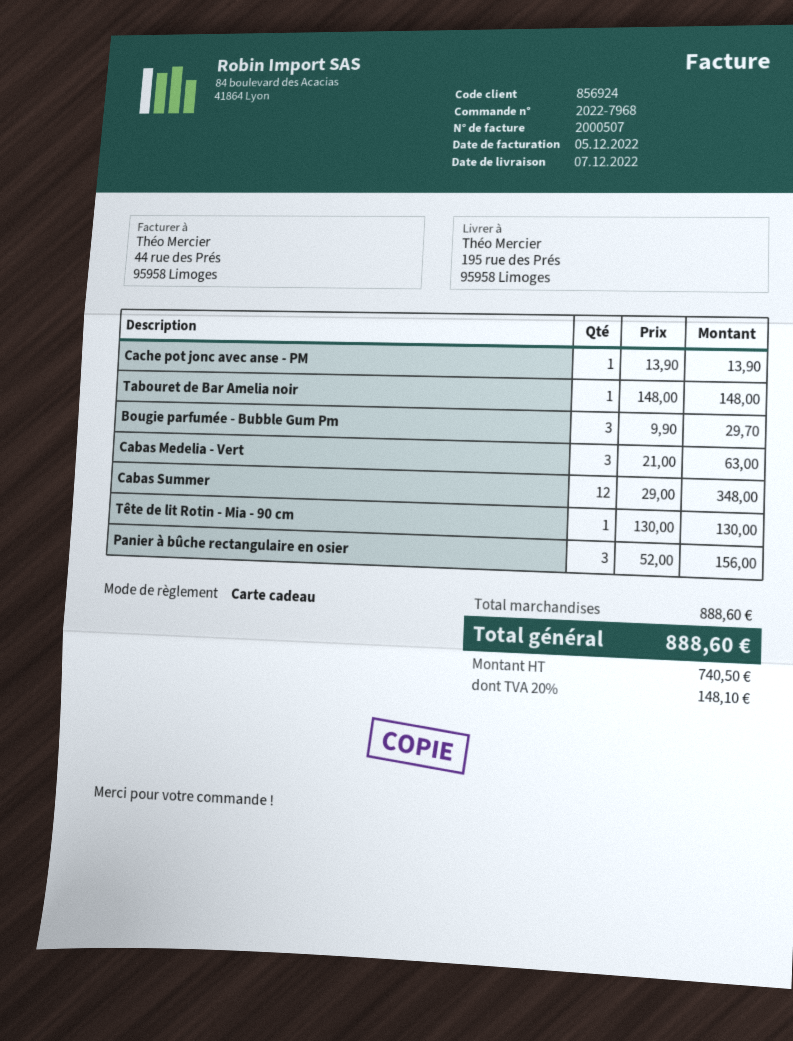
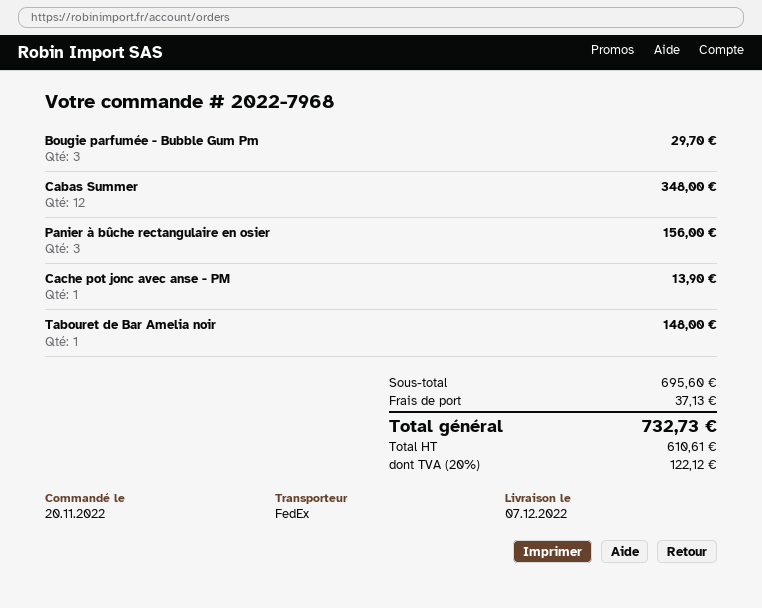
Cabas Medelia - Vert: 3 for 63.00 -> none
Tête de lit Rotin - Mia - 90 cm: 1 for 130.00 -> none
subtotal: 888.60 -> 695.60
shipping: none -> 37.13
net: 740.50 -> 610.61
tax: 20% = 148.10 -> 20% = 122.12
total: 888.60 -> 732.73

